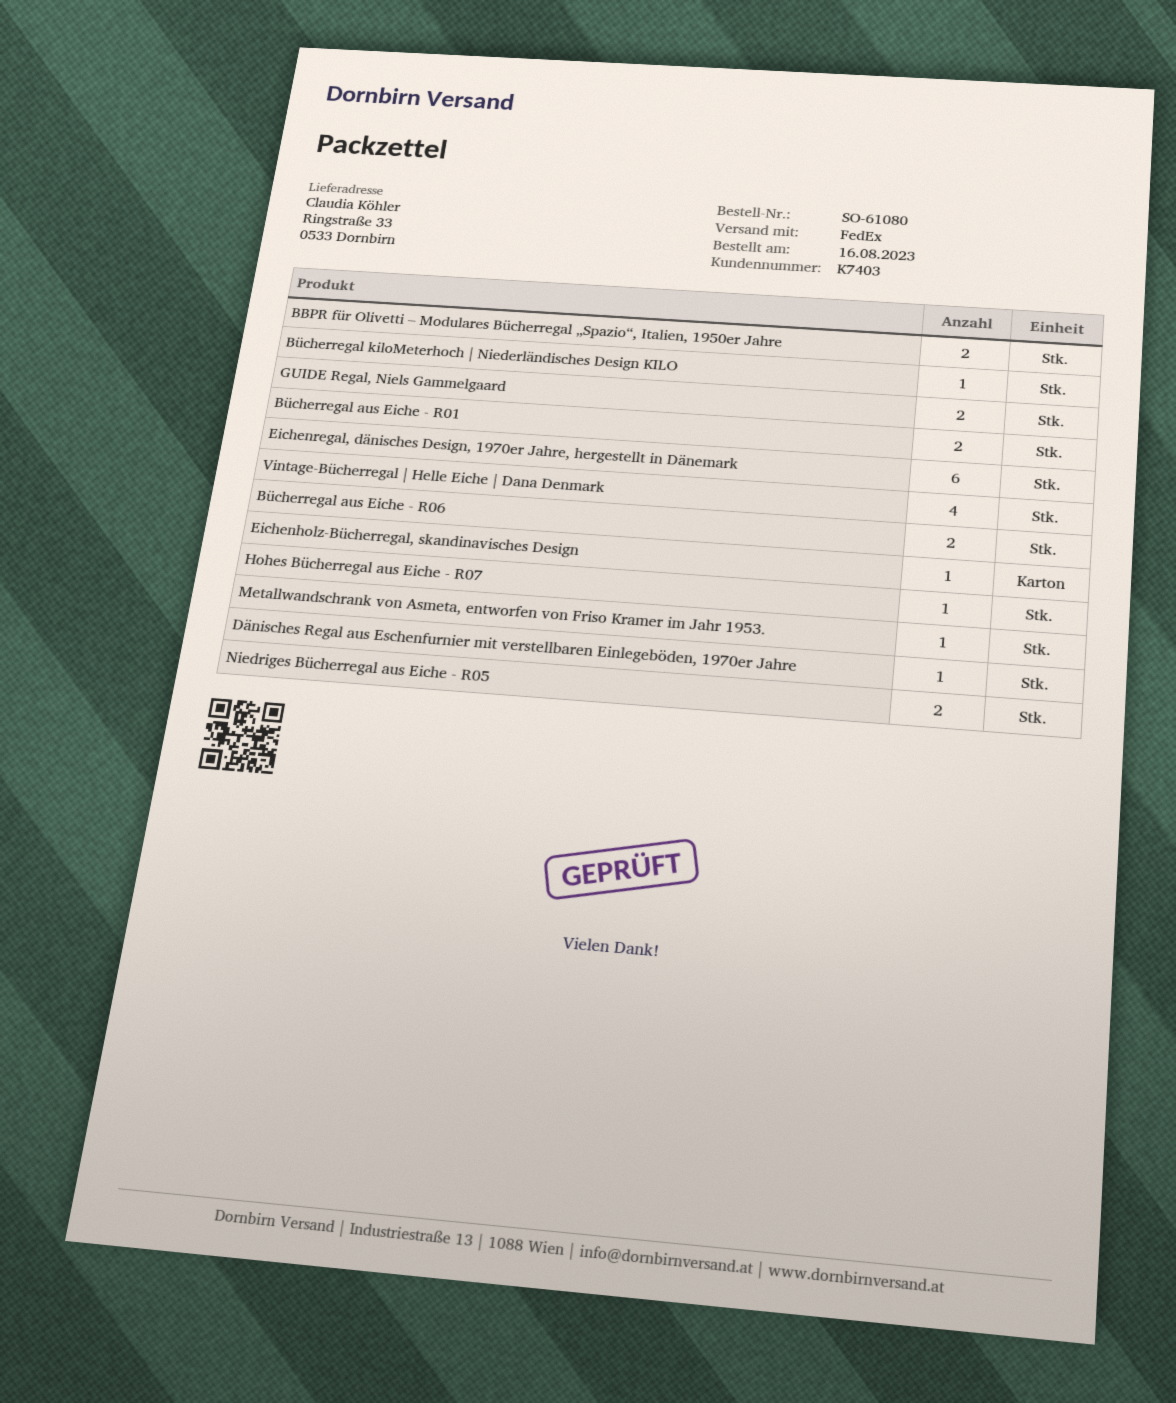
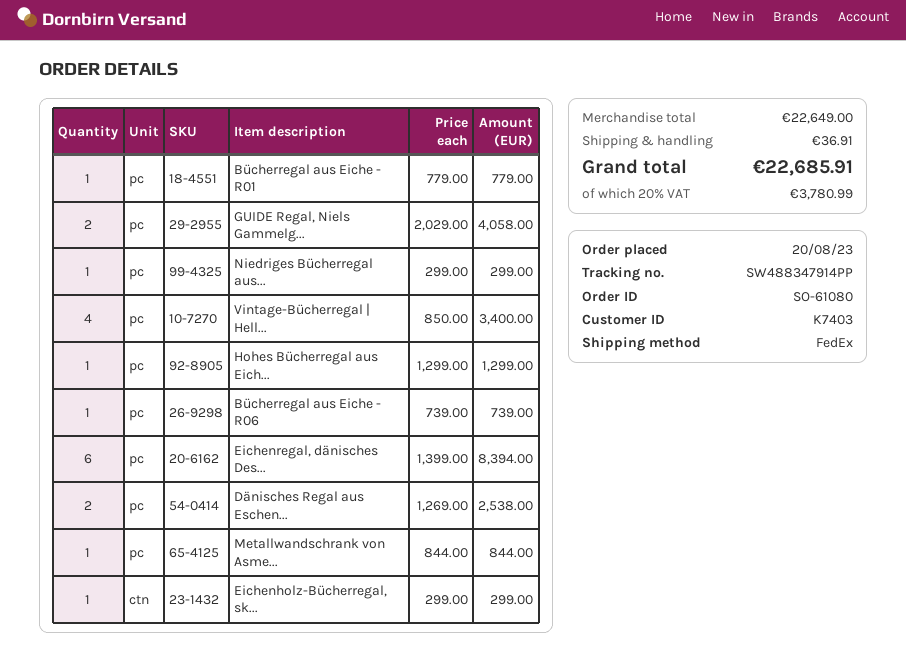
order date: 2023-08-16 -> 2023-08-20
BBPR für Olivetti – Modulares Bücherregal „Spazio“, Italien, 1950er Jahre: 2 -> none
Bücherregal kiloMeterhoch | Niederländisches Design KILO: 1 -> none
Bücherregal aus Eiche - R01: 2 -> 1
Bücherregal aus Eiche - R06: 2 -> 1
Dänisches Regal aus Eschenfurnier mit verstellbaren Einlegeböden, 1970er Jahre: 1 -> 2
Niedriges Bücherregal aus Eiche - R05: 2 -> 1

